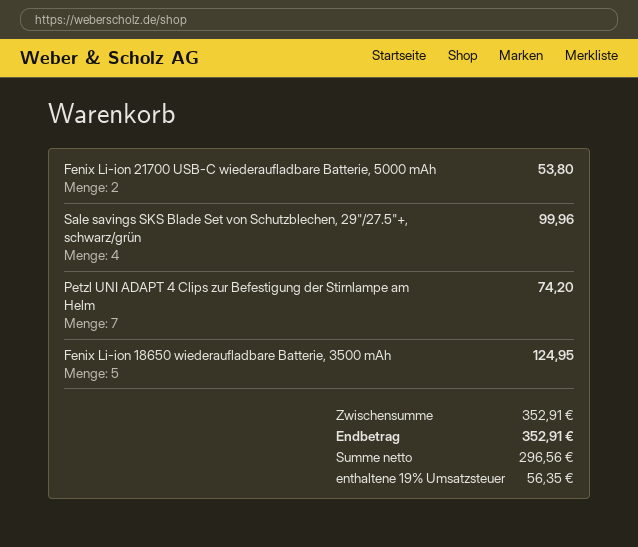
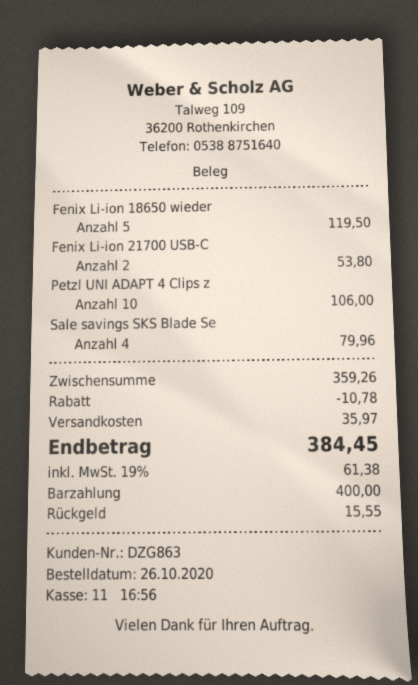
Sale savings SKS Blade Set von Schutzblechen, 29"/27.5"+, schwarz/grün: 4 for 99.96 -> 4 for 79.96
Petzl UNI ADAPT 4 Clips zur Befestigung der Stirnlampe am Helm: 7 for 74.20 -> 10 for 106.00
Fenix Li-ion 18650 wiederaufladbare Batterie, 3500 mAh: 5 for 124.95 -> 5 for 119.50
subtotal: 352.91 -> 359.26
discount: none -> 10.78
shipping: none -> 35.97
tax: 19% = 56.35 -> 19% = 61.38
total: 352.91 -> 384.45

